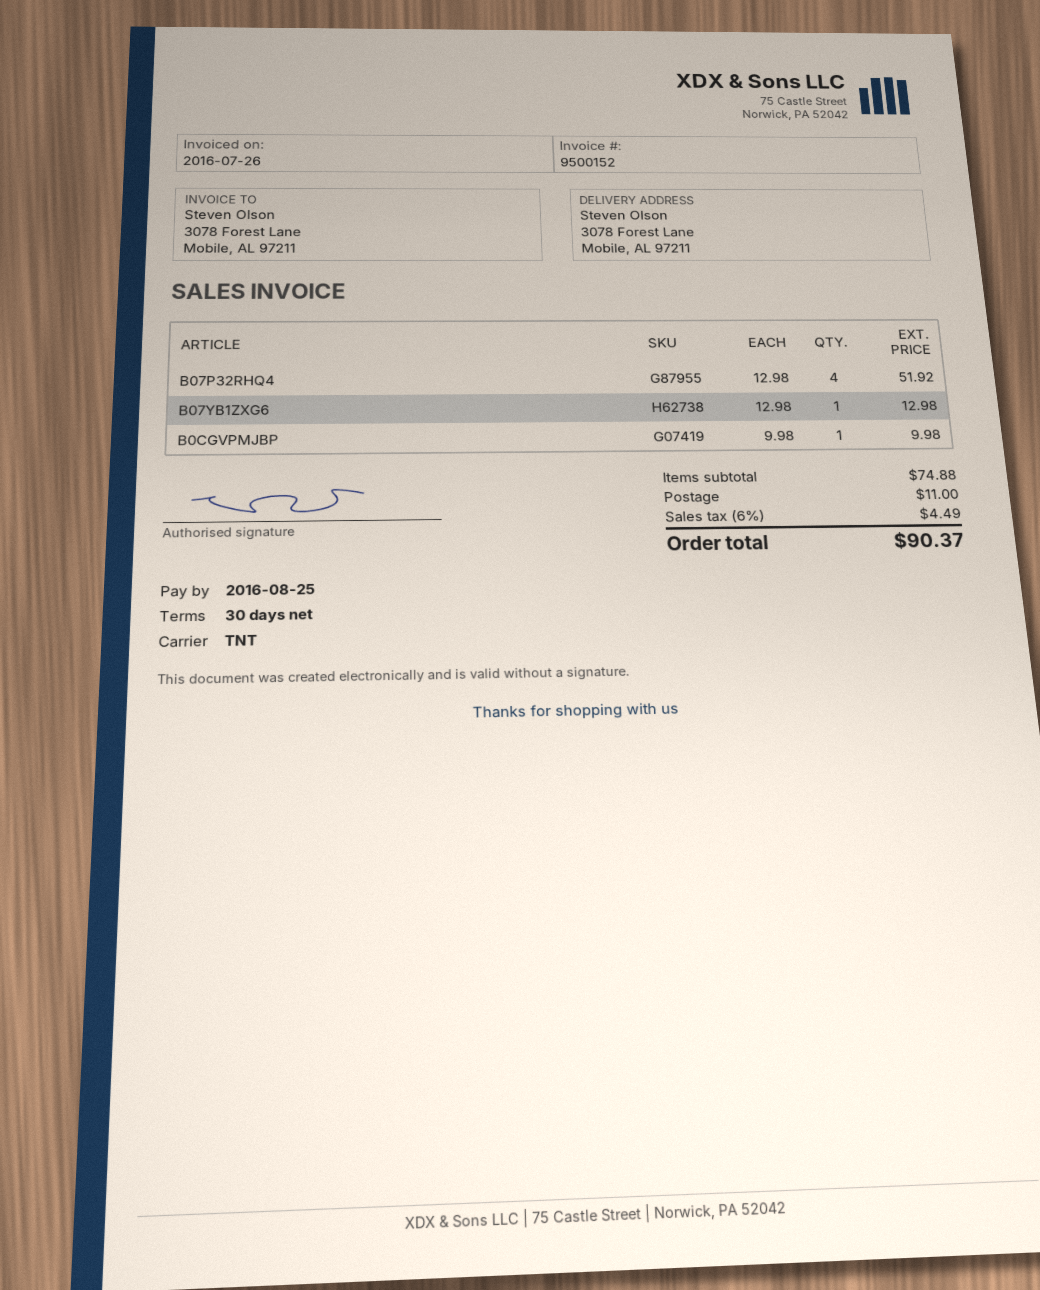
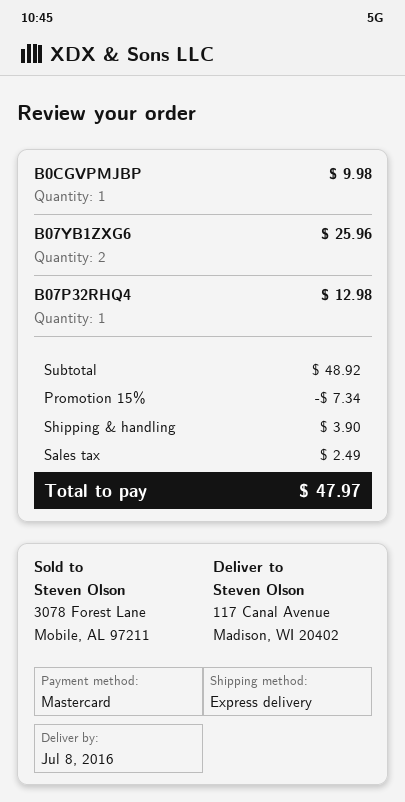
shipping method: TNT -> express
ship to: 3078 Forest Lane, Mobile, AL 97211 -> 117 Canal Avenue, Madison, WI 20402
B07P32RHQ4: 4 for 51.92 -> 1 for 12.98
B07YB1ZXG6: 1 for 12.98 -> 2 for 25.96
subtotal: 74.88 -> 48.92
discount: none -> 15% = 7.34
shipping: 11.00 -> 3.90
tax: 4.49 -> 2.49
total: 90.37 -> 47.97

